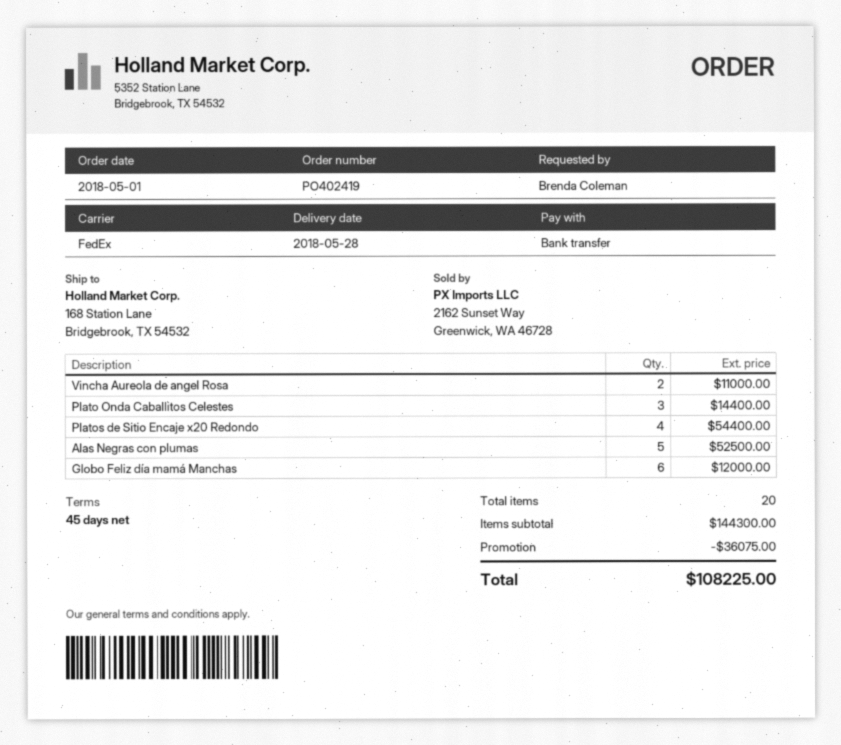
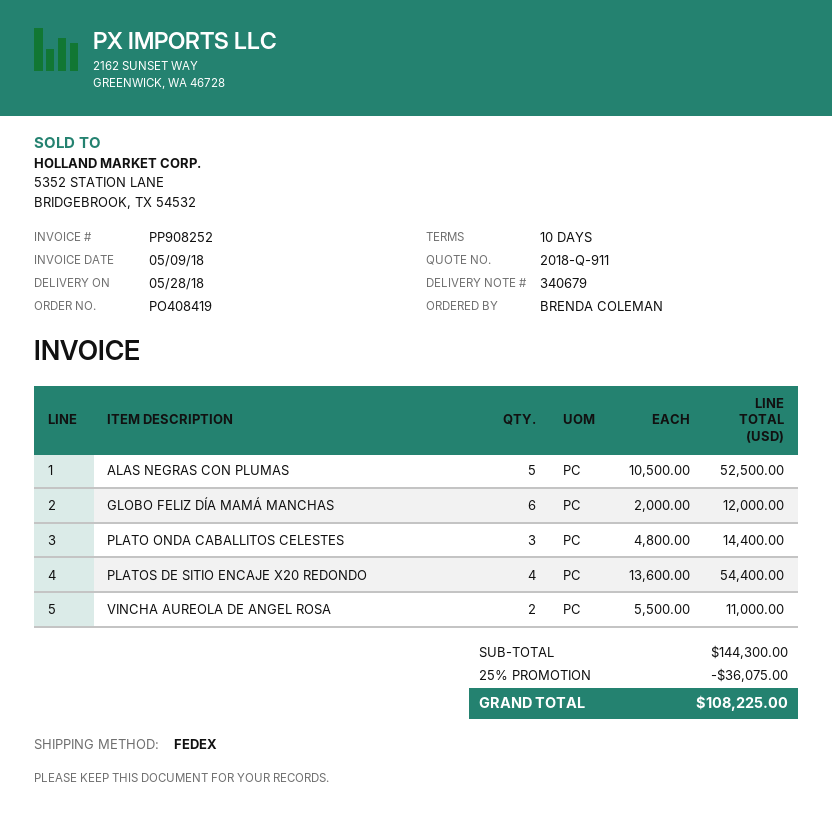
order number: PO402419 -> PO408419
payment terms: 45 days -> 10 days

